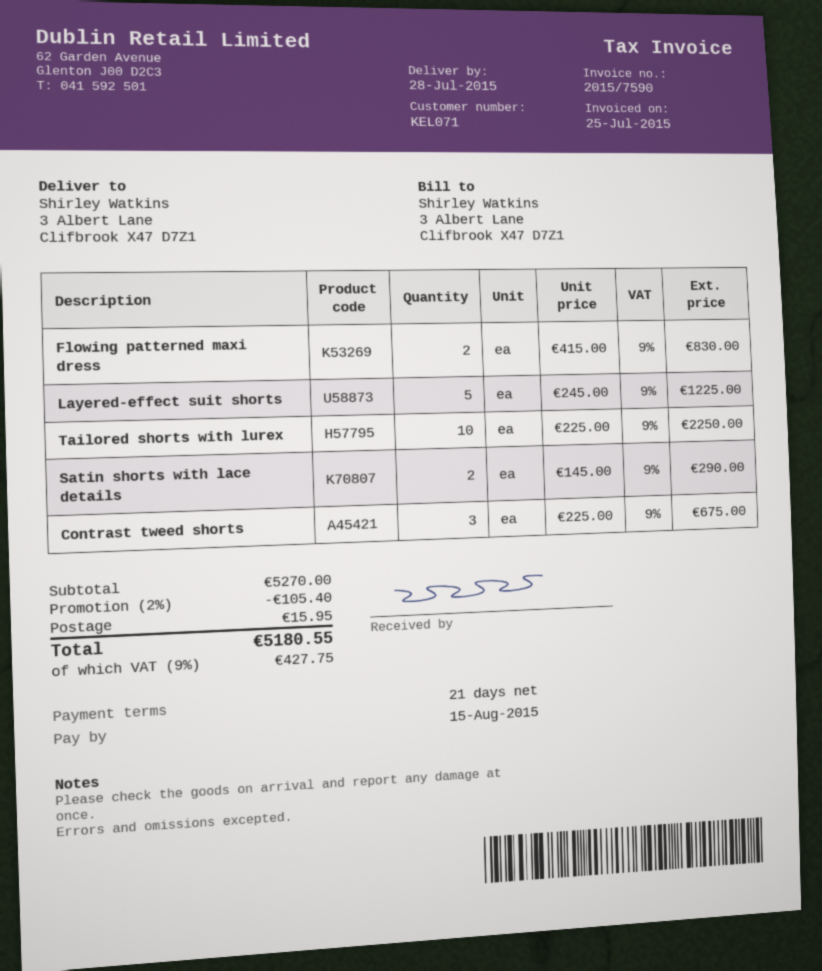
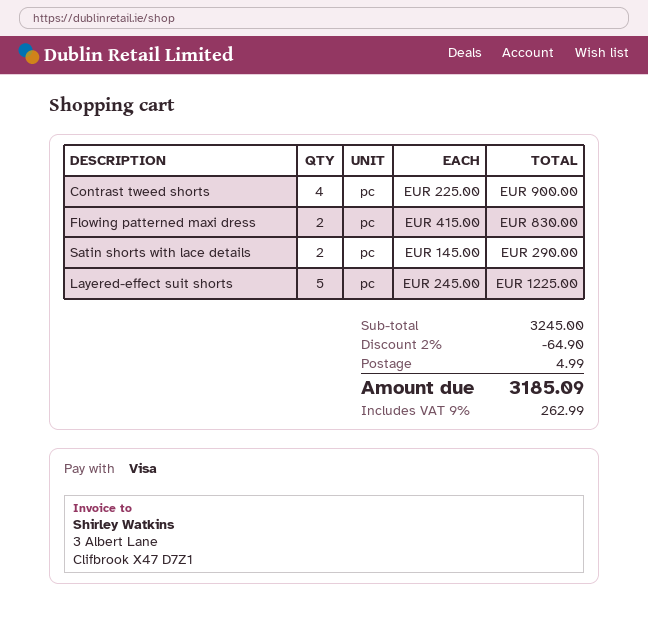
Tailored shorts with lurex: 10 x 225.00 = 2250.00 -> none
Contrast tweed shorts: 3 x 225.00 = 675.00 -> 4 x 225.00 = 900.00
subtotal: 5270.00 -> 3245.00
discount: 2% = 105.40 -> 2% = 64.90
shipping: 15.95 -> 4.99
tax: 9% = 427.75 -> 9% = 262.99
total: 5180.55 -> 3185.09

